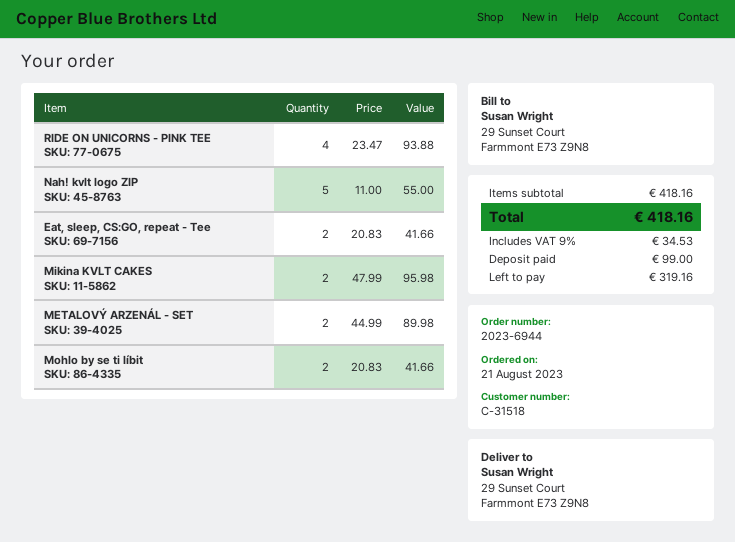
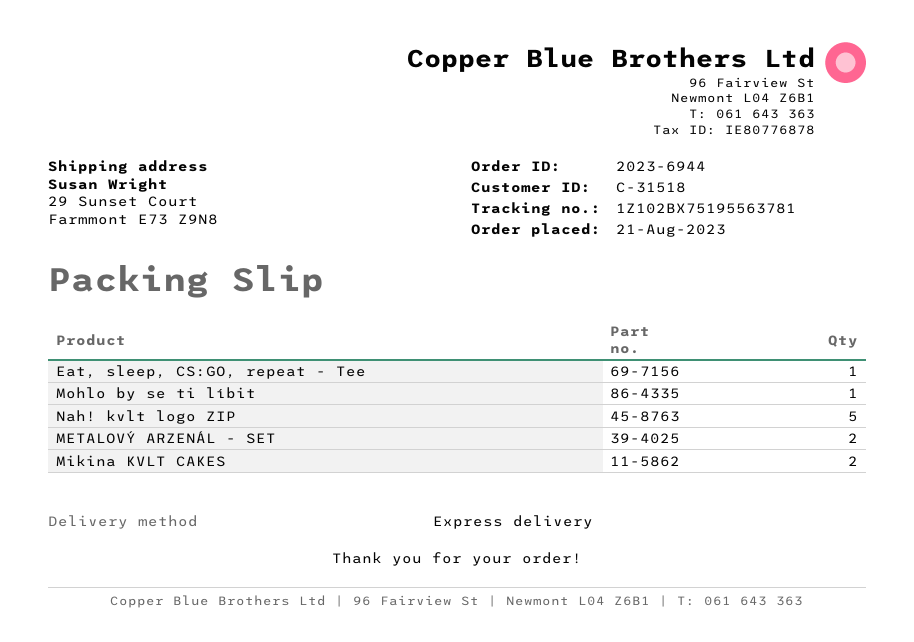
RIDE ON UNICORNS - PINK TEE: 4 -> none
Eat, sleep, CS:GO, repeat - Tee: 2 -> 1
Mohlo by se ti líbit: 2 -> 1

